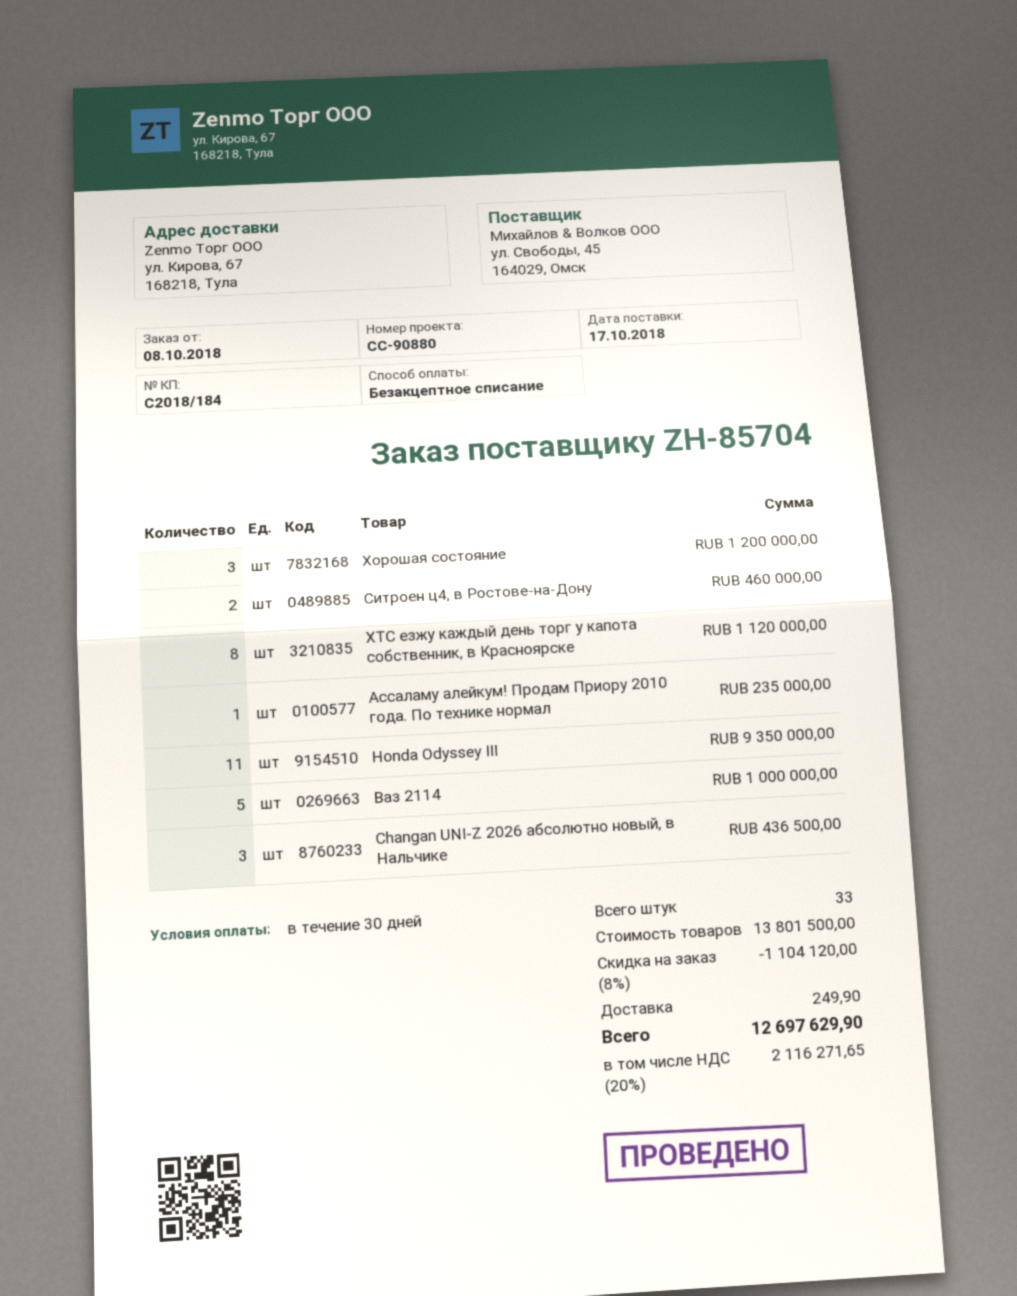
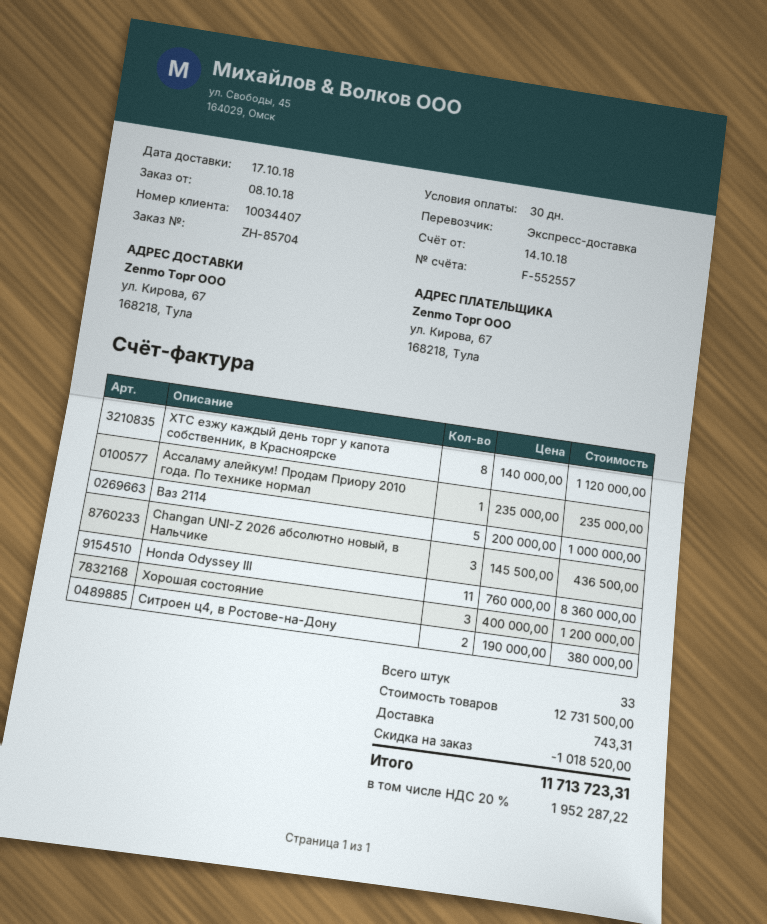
Ситроен ц4, в Ростове-на-Дону: 2 for 460000.00 -> 2 for 380000.00
Honda Odyssey III: 11 for 9350000.00 -> 11 for 8360000.00
subtotal: 13801500.00 -> 12731500.00
discount: 1104120.00 -> 1018520.00
shipping: 249.90 -> 743.31
tax: 20% = 2116271.65 -> 20% = 1952287.22
total: 12697629.90 -> 11713723.31

